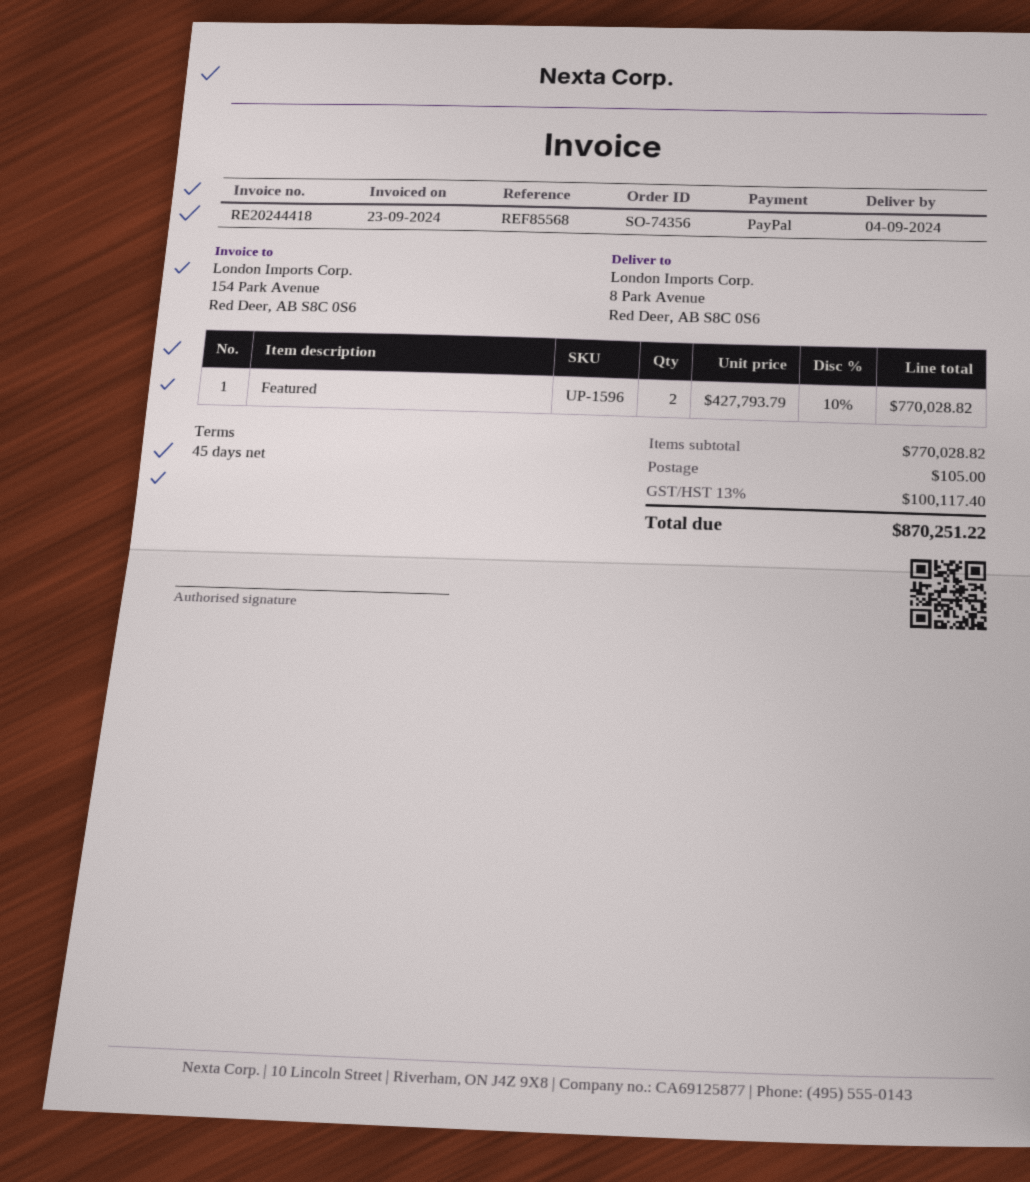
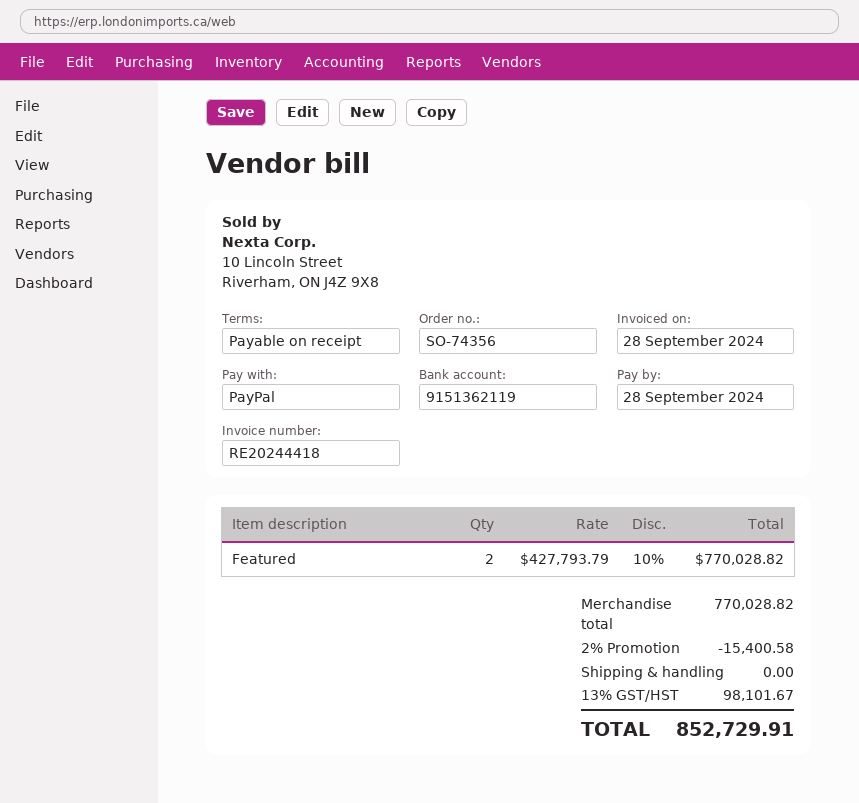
invoice date: 2024-09-23 -> 2024-09-28
payment terms: 45 days -> on receipt
discount: none -> 2% = 15400.58
shipping: 105.00 -> 0.00
tax: 13% = 100117.40 -> 13% = 98101.67
total: 870251.22 -> 852729.91

